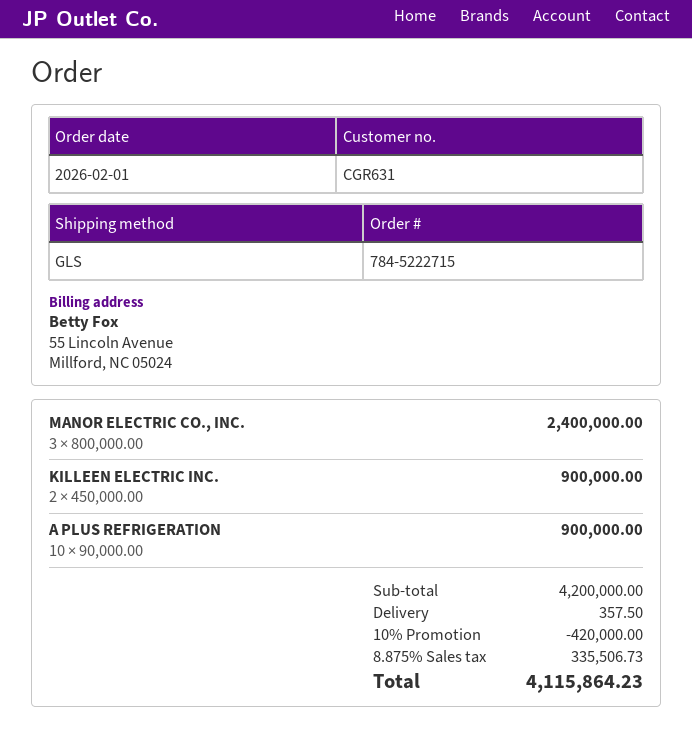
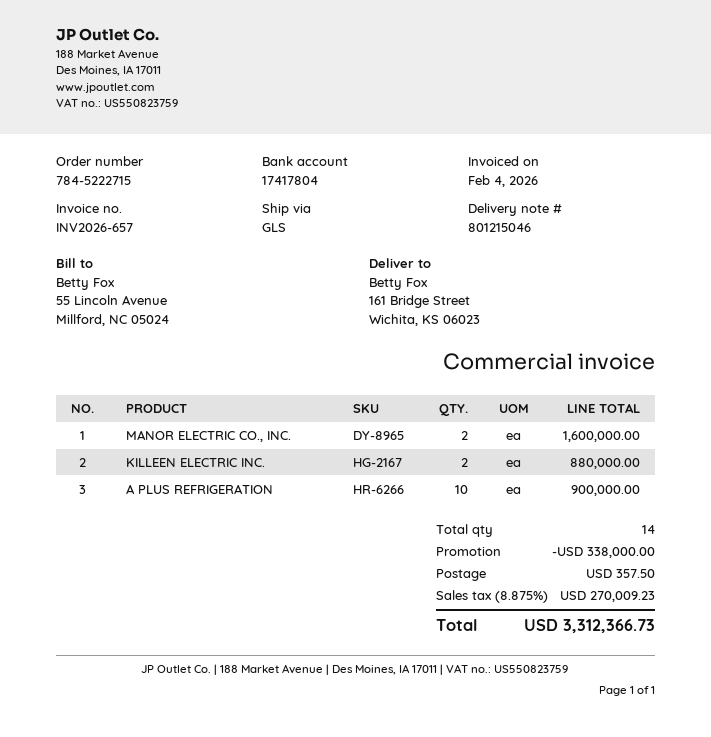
MANOR ELECTRIC CO., INC.: 3 for 2400000.00 -> 2 for 1600000.00
KILLEEN ELECTRIC INC.: 2 for 900000.00 -> 2 for 880000.00
discount: 420000.00 -> 338000.00
tax: 8.875% = 335506.73 -> 8.875% = 270009.23
total: 4115864.23 -> 3312366.73

